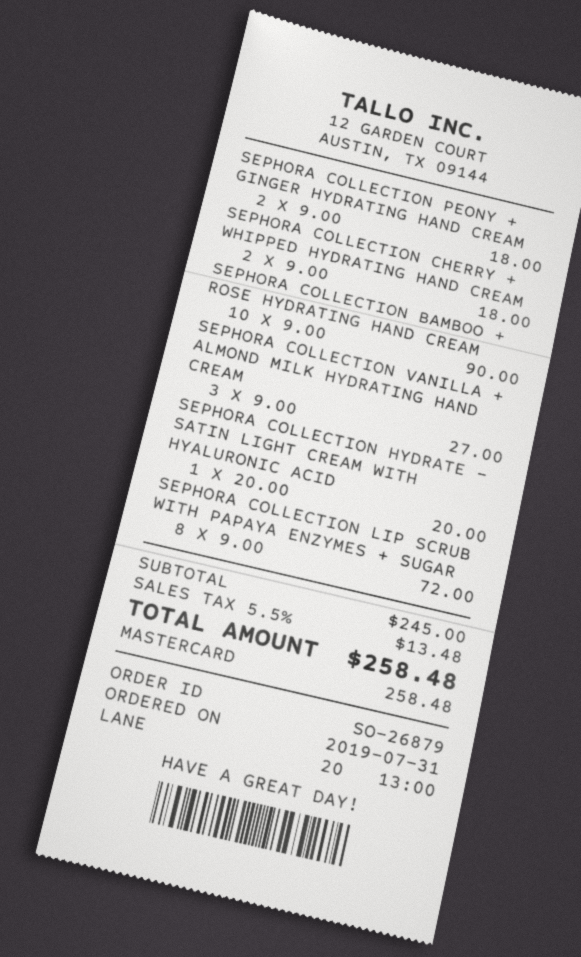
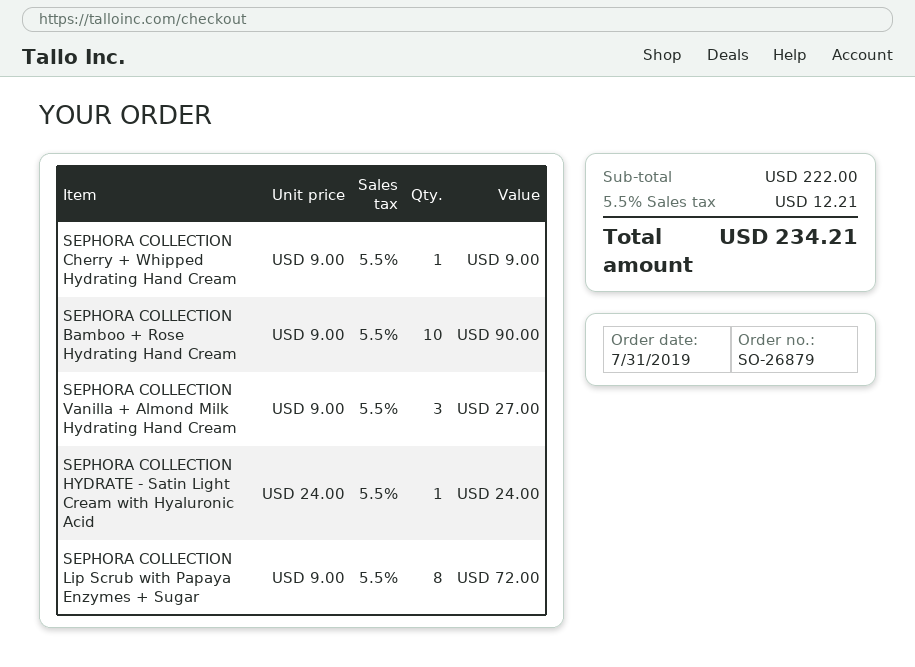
SEPHORA COLLECTION PEONY + GINGER HYDRATING HAND CREAM: 2 x 9.00 = 18.00 -> none
SEPHORA COLLECTION CHERRY + WHIPPED HYDRATING HAND CREAM: 2 x 9.00 = 18.00 -> 1 x 9.00 = 9.00
SEPHORA COLLECTION HYDRATE - SATIN LIGHT CREAM WITH HYALURONIC ACID: 1 x 20.00 = 20.00 -> 1 x 24.00 = 24.00
subtotal: 245.00 -> 222.00
tax: 5.5% = 13.48 -> 5.5% = 12.21
total: 258.48 -> 234.21

